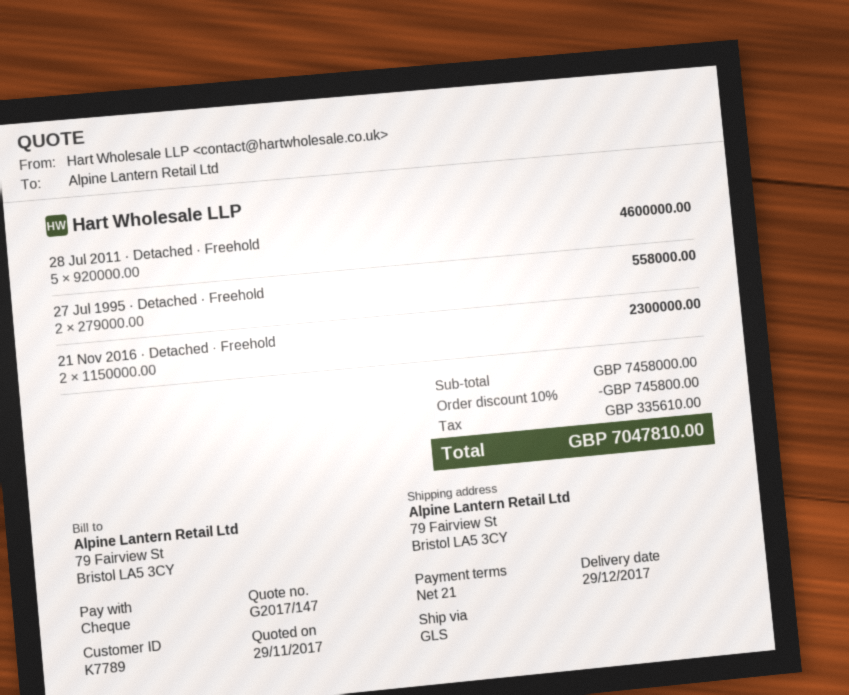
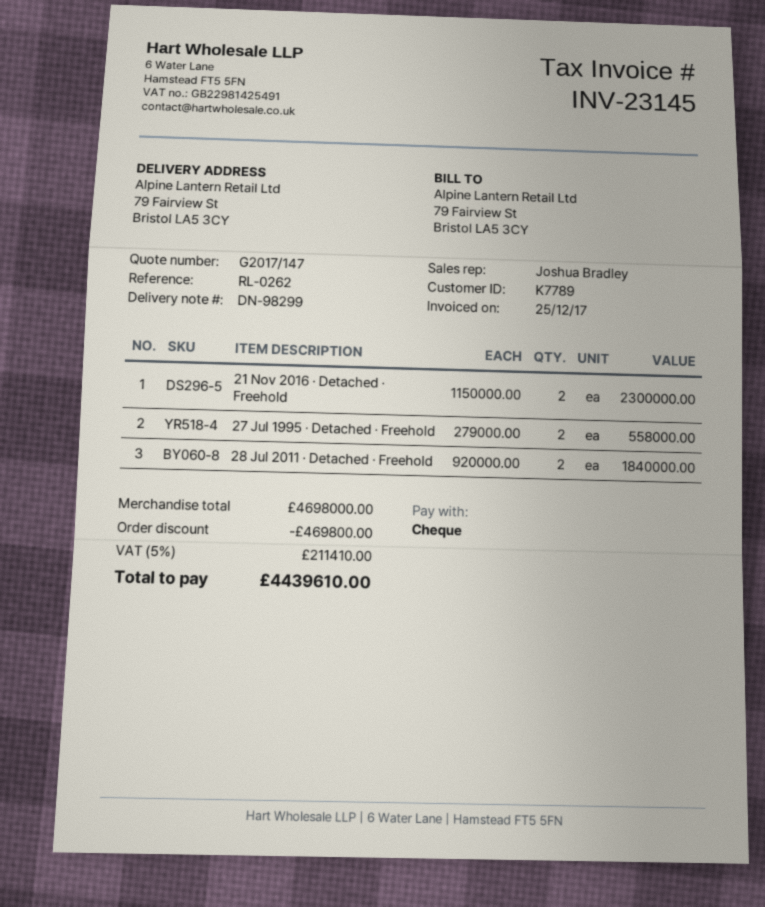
28 Jul 2011 · Detached · Freehold: 5 x 920000.00 = 4600000.00 -> 2 x 920000.00 = 1840000.00
subtotal: 7458000.00 -> 4698000.00
discount: 745800.00 -> 469800.00
tax: 335610.00 -> 211410.00
total: 7047810.00 -> 4439610.00

